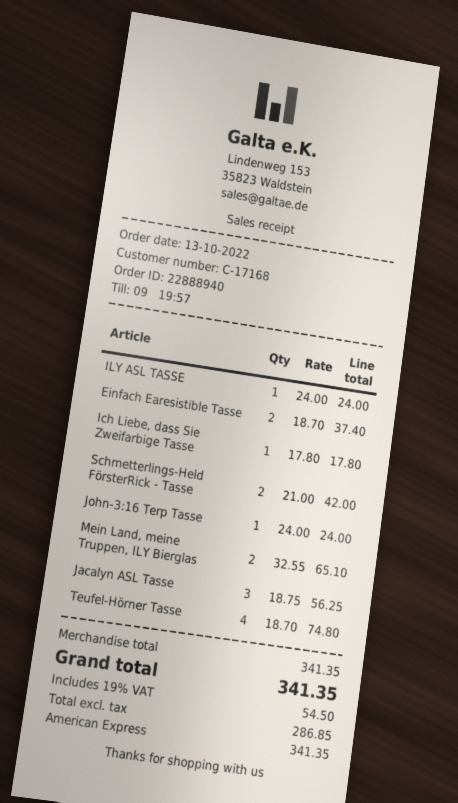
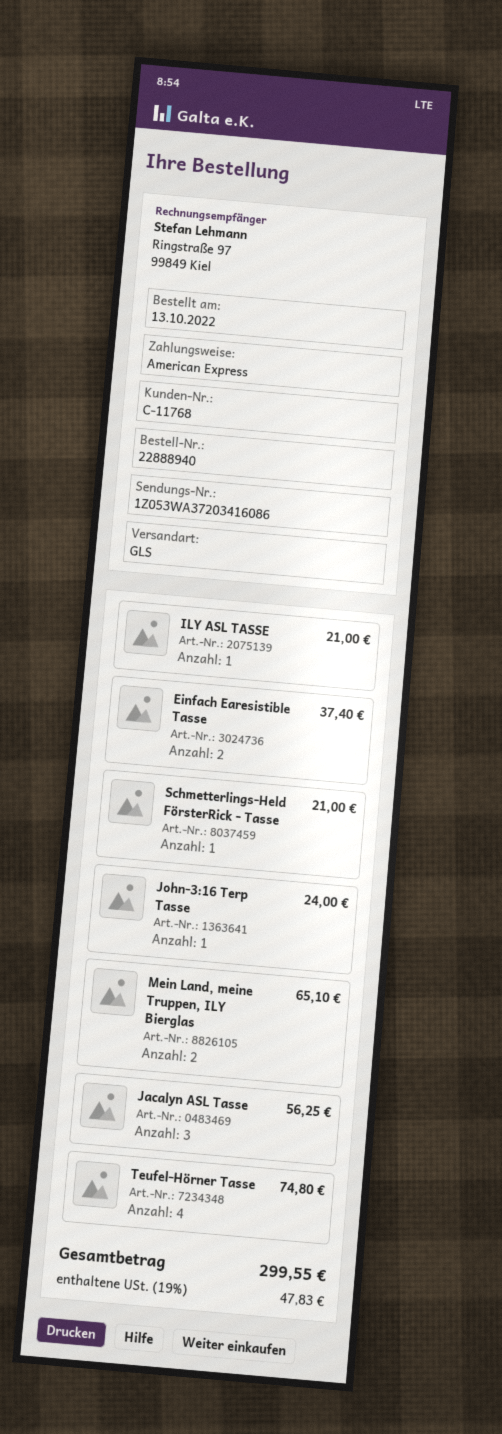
customer number: C-17168 -> C-11768
ILY ASL TASSE: 1 for 24.00 -> 1 for 21.00
Ich Liebe, dass Sie Zweifarbige Tasse: 1 for 17.80 -> none
Schmetterlings-Held FörsterRick - Tasse: 2 for 42.00 -> 1 for 21.00
tax: 19% = 54.50 -> 19% = 47.83
total: 341.35 -> 299.55

